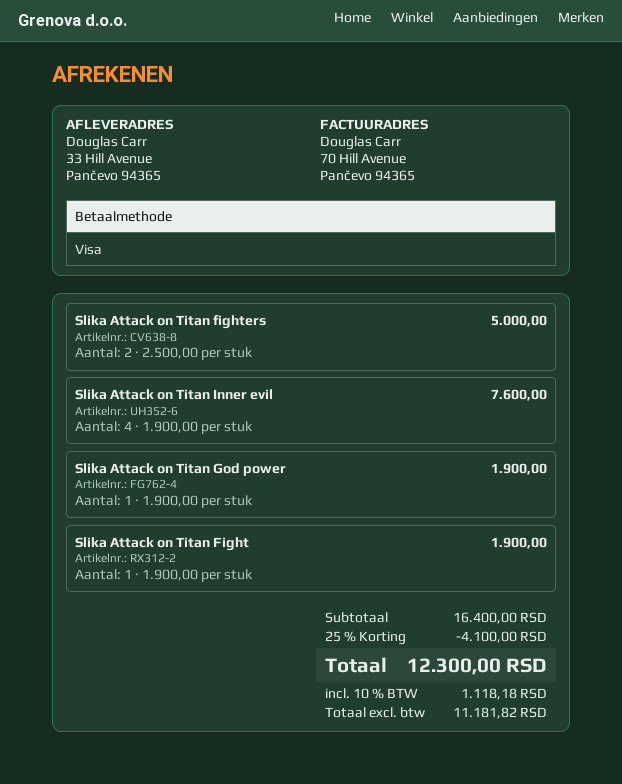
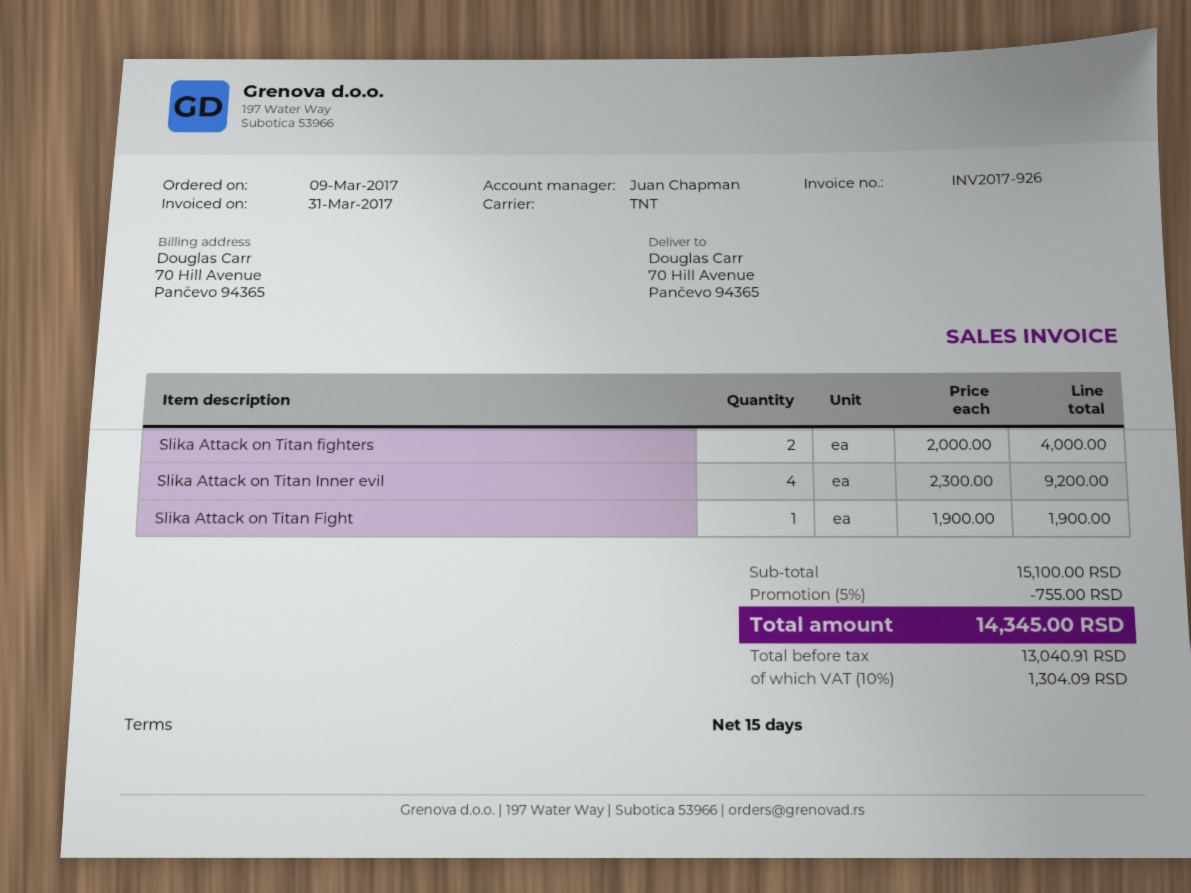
ship to: 33 Hill Avenue, Pančevo 94365 -> 70 Hill Avenue, Pančevo 94365
Slika Attack on Titan fighters: 2 x 2500.00 = 5000.00 -> 2 x 2000.00 = 4000.00
Slika Attack on Titan Inner evil: 4 x 1900.00 = 7600.00 -> 4 x 2300.00 = 9200.00
Slika Attack on Titan God power: 1 x 1900.00 = 1900.00 -> none
subtotal: 16400.00 -> 15100.00
discount: 25% = 4100.00 -> 5% = 755.00
net: 11181.82 -> 13040.91
tax: 10% = 1118.18 -> 10% = 1304.09
total: 12300.00 -> 14345.00

